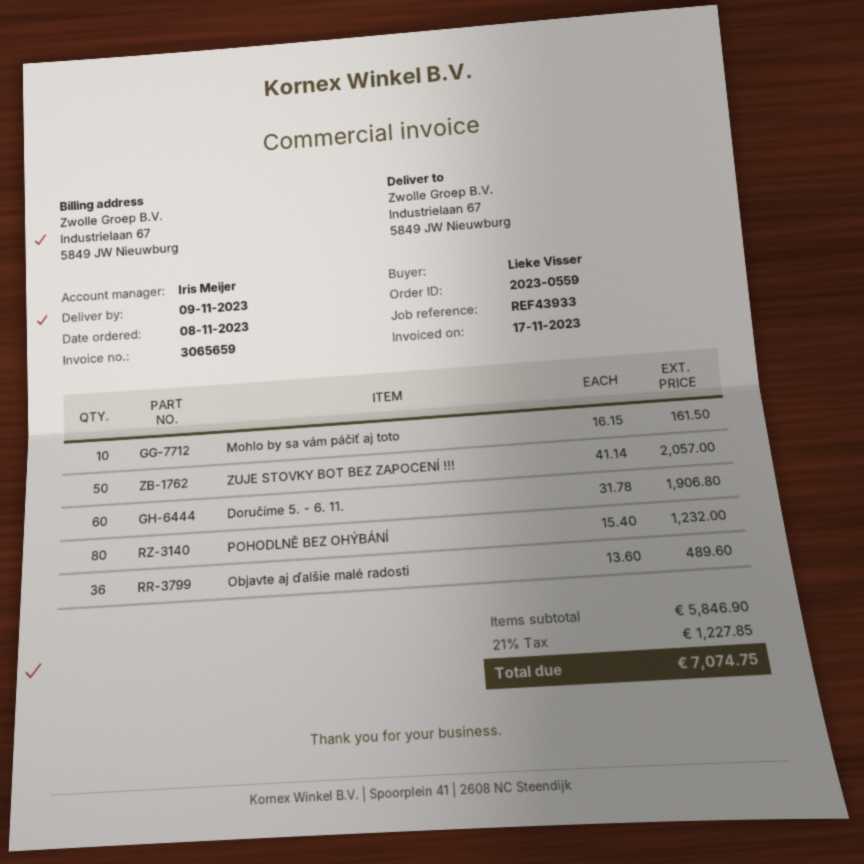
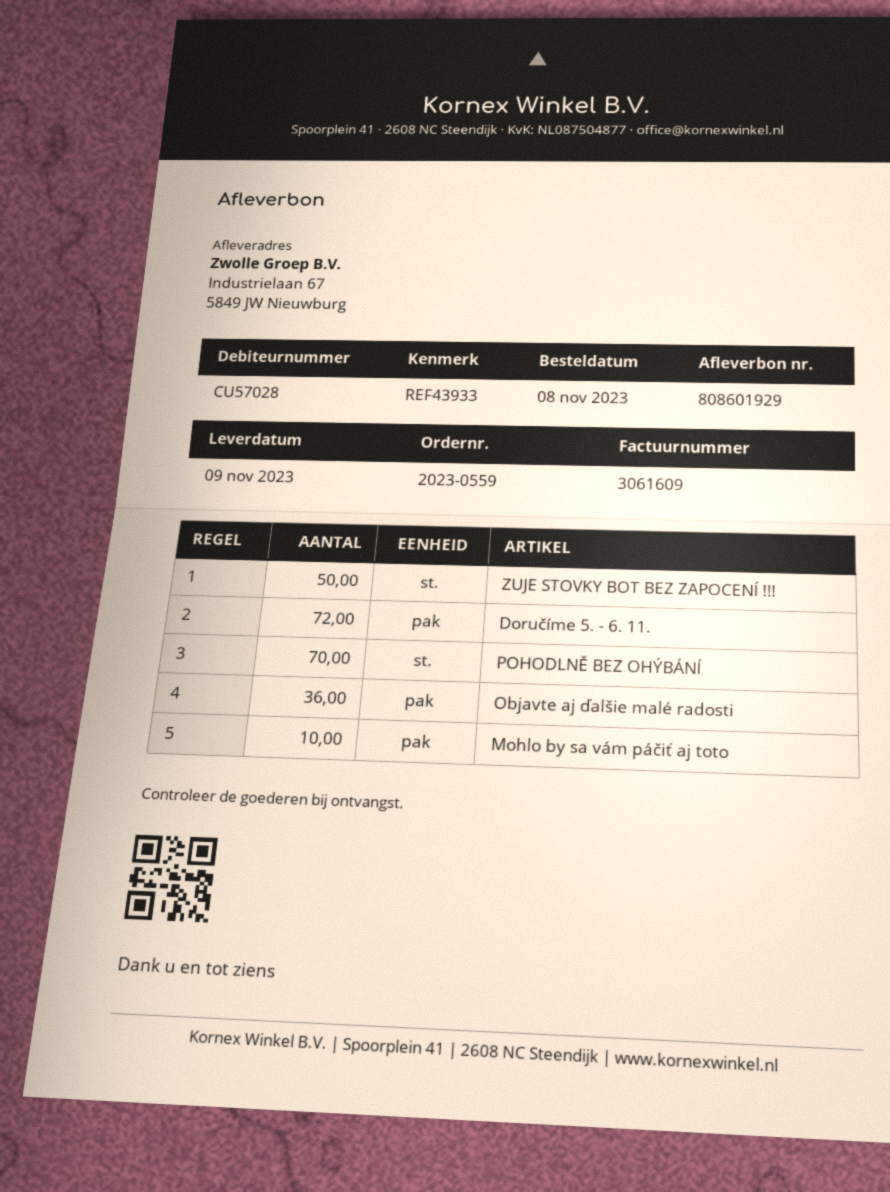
invoice number: 3065659 -> 3061609
Doručíme 5. - 6. 11.: 60 -> 72
POHODLNĚ BEZ OHÝBÁNÍ: 80 -> 70

